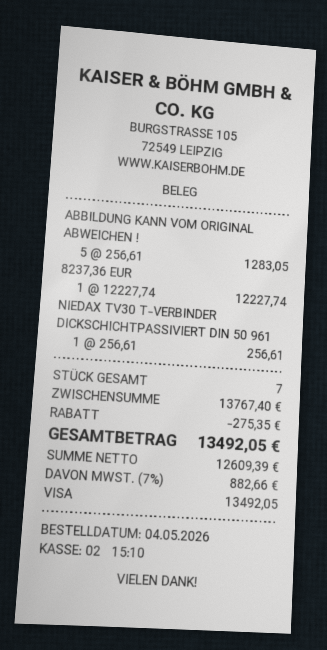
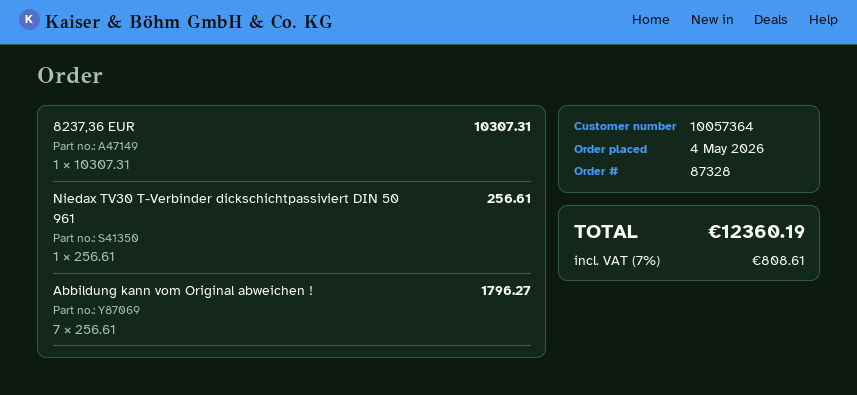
ABBILDUNG KANN VOM ORIGINAL ABWEICHEN !: 5 x 256.61 = 1283.05 -> 7 x 256.61 = 1796.27
8237,36 EUR: 1 x 12227.74 = 12227.74 -> 1 x 10307.31 = 10307.31
discount: 275.35 -> none
tax: 7% = 882.66 -> 7% = 808.61
total: 13492.05 -> 12360.19

